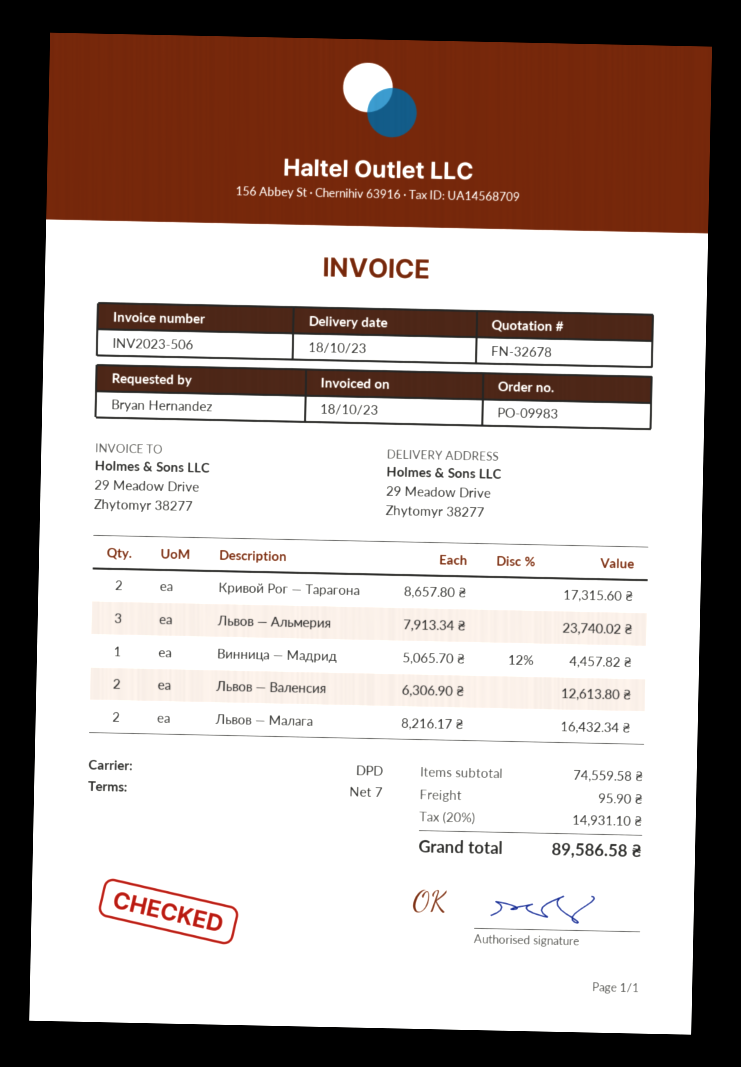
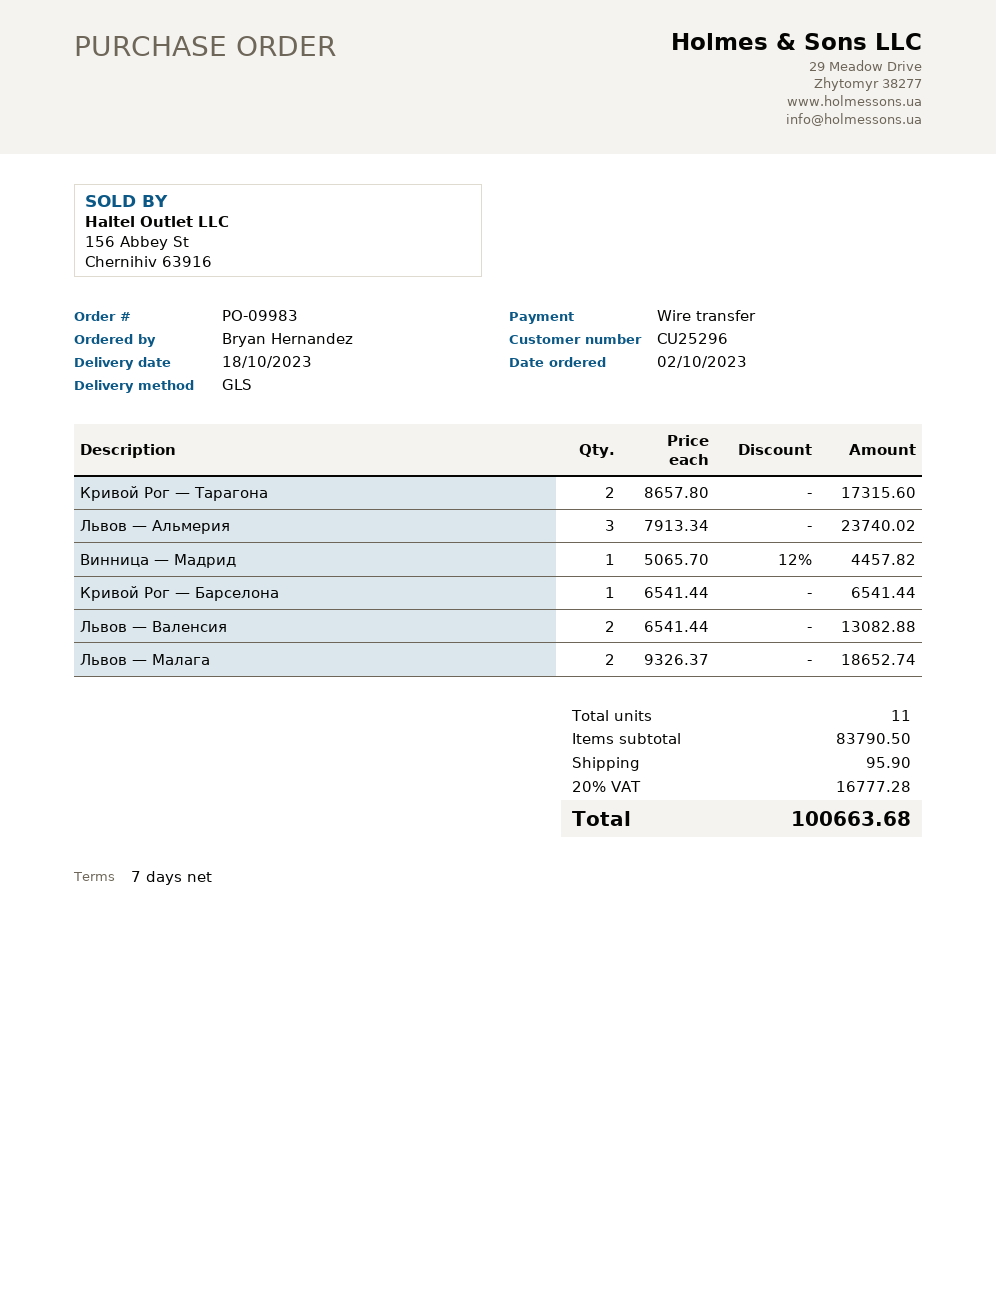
shipping method: DPD -> GLS
Львов — Валенсия: 2 x 6306.90 = 12613.80 -> 2 x 6541.44 = 13082.88
Львов — Малага: 2 x 8216.17 = 16432.34 -> 2 x 9326.37 = 18652.74
Кривой Рог — Барселона: none -> 1 x 6541.44 = 6541.44
subtotal: 74559.58 -> 83790.50
tax: 20% = 14931.10 -> 20% = 16777.28
total: 89586.58 -> 100663.68

